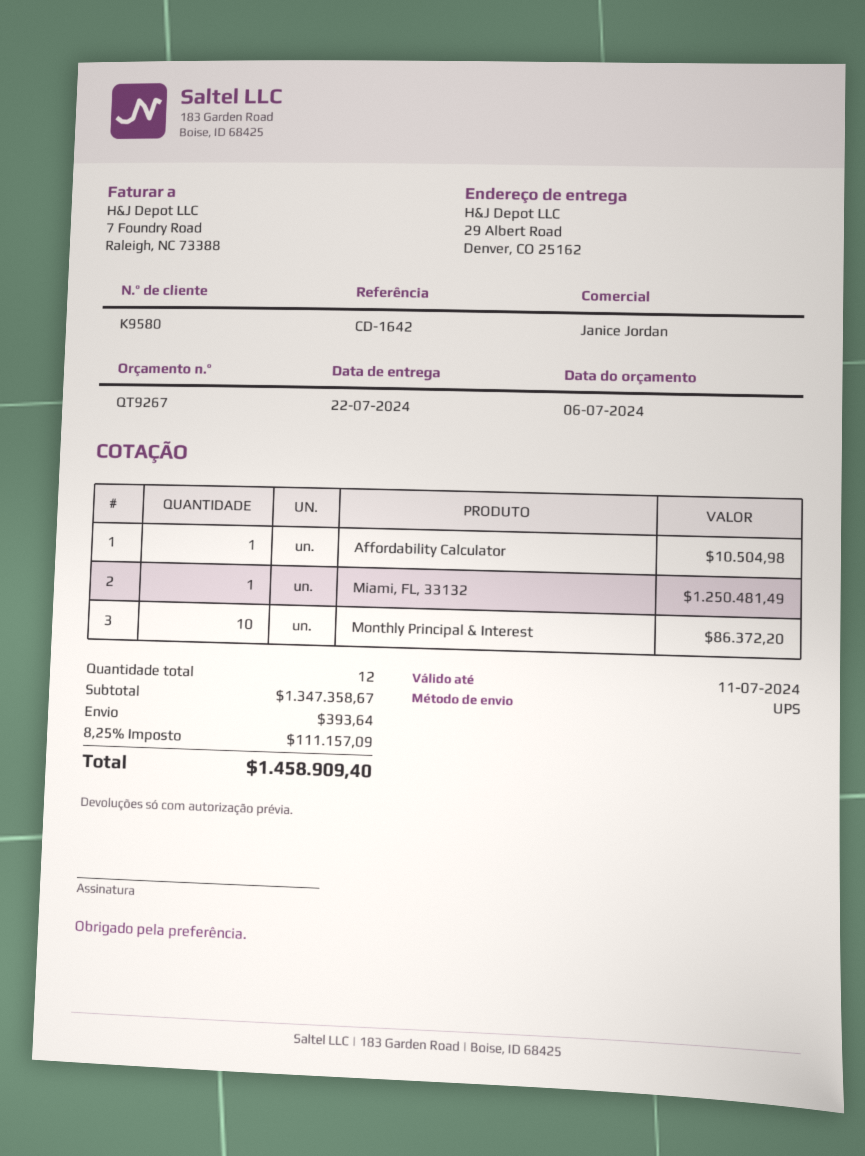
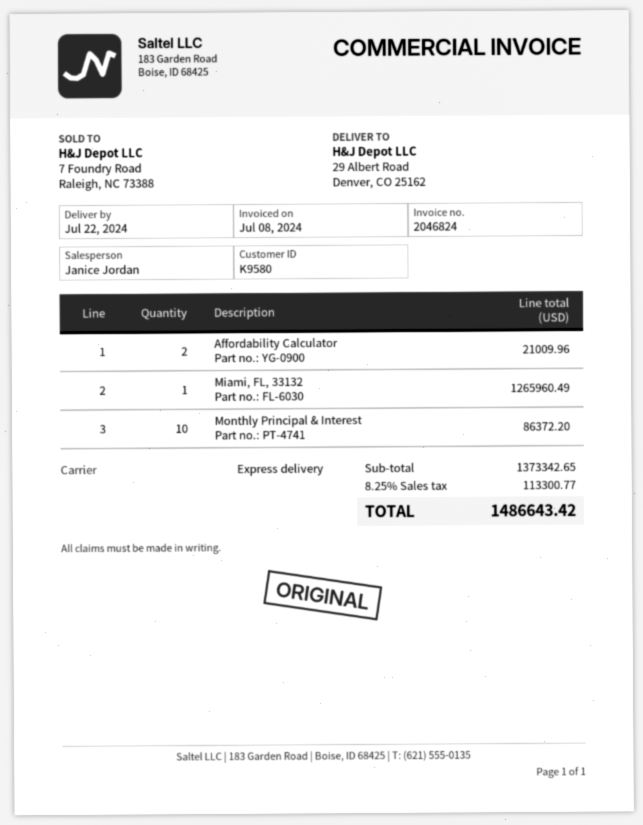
shipping method: UPS -> express
Affordability Calculator: 1 for 10504.98 -> 2 for 21009.96
Miami, FL, 33132: 1 for 1250481.49 -> 1 for 1265960.49
subtotal: 1347358.67 -> 1373342.65
shipping: 393.64 -> none
tax: 8.25% = 111157.09 -> 8.25% = 113300.77
total: 1458909.40 -> 1486643.42

